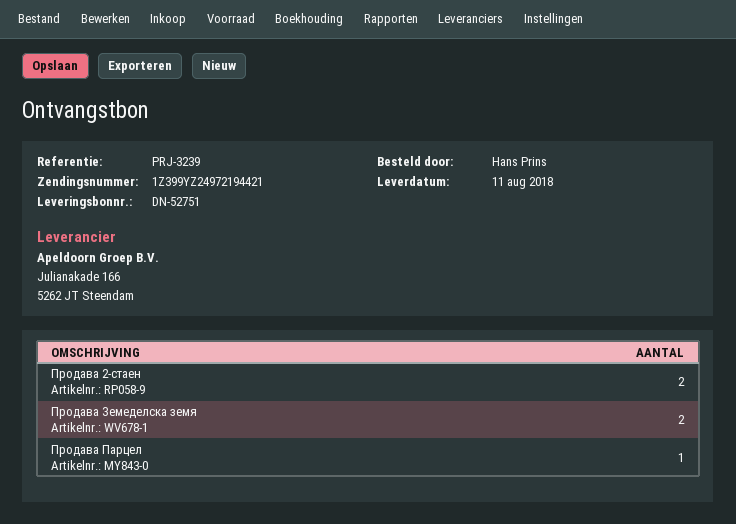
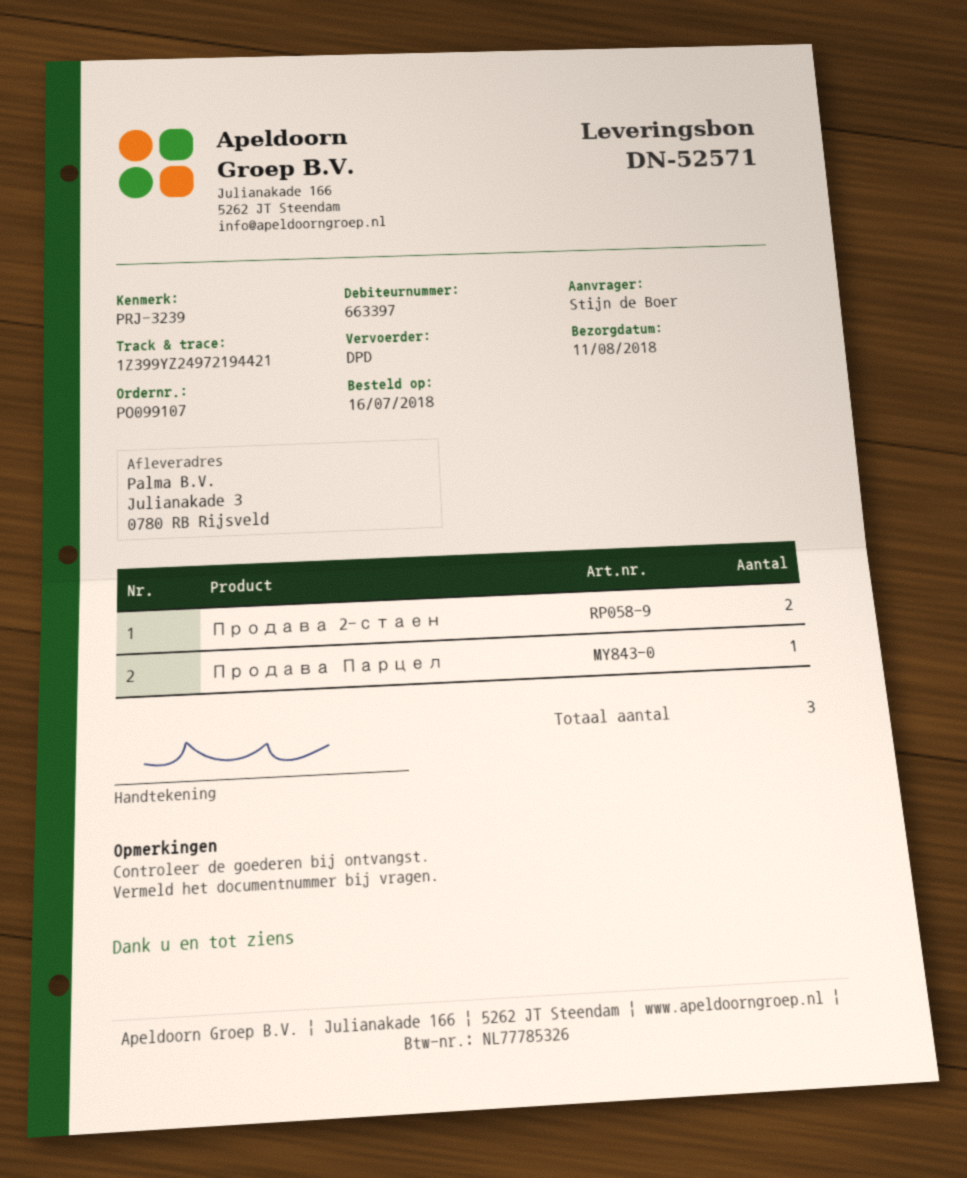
delivery note number: DN-52751 -> DN-52571
ordered by: Hans Prins -> Stijn de Boer
Продава Земеделска земя: 2 -> none

